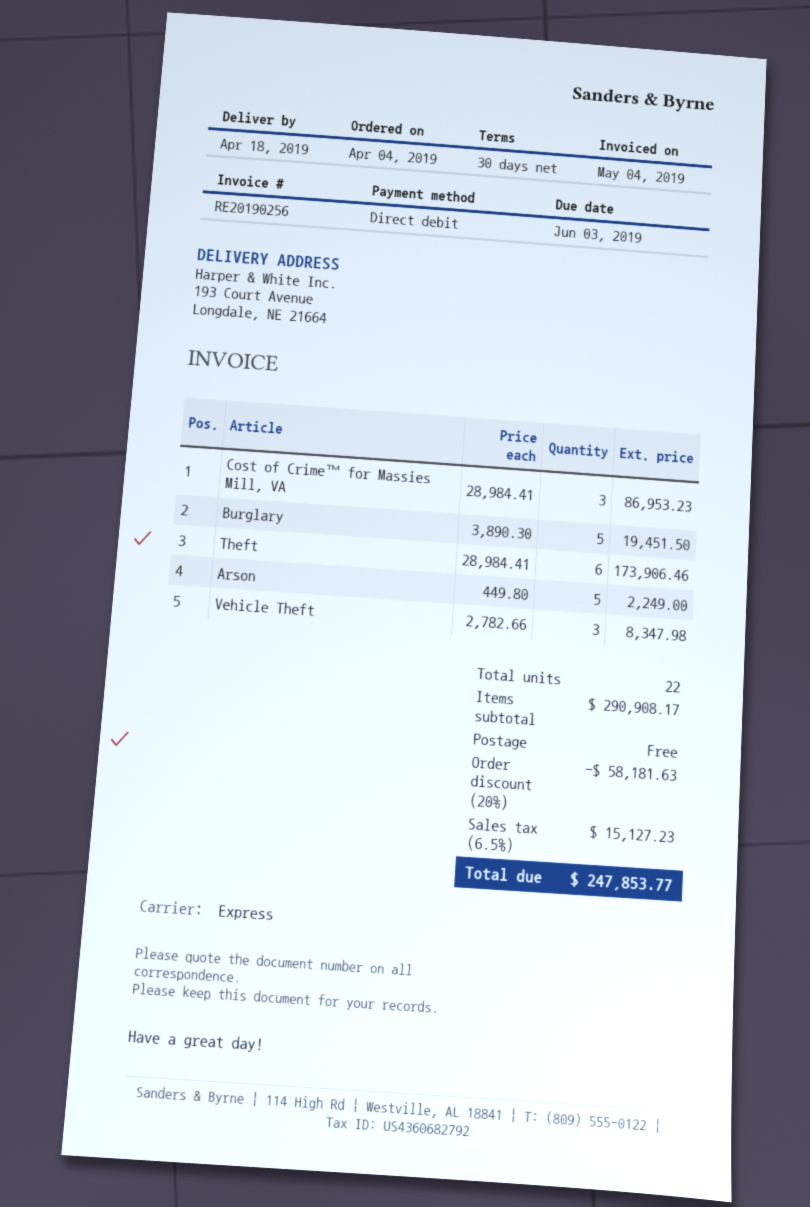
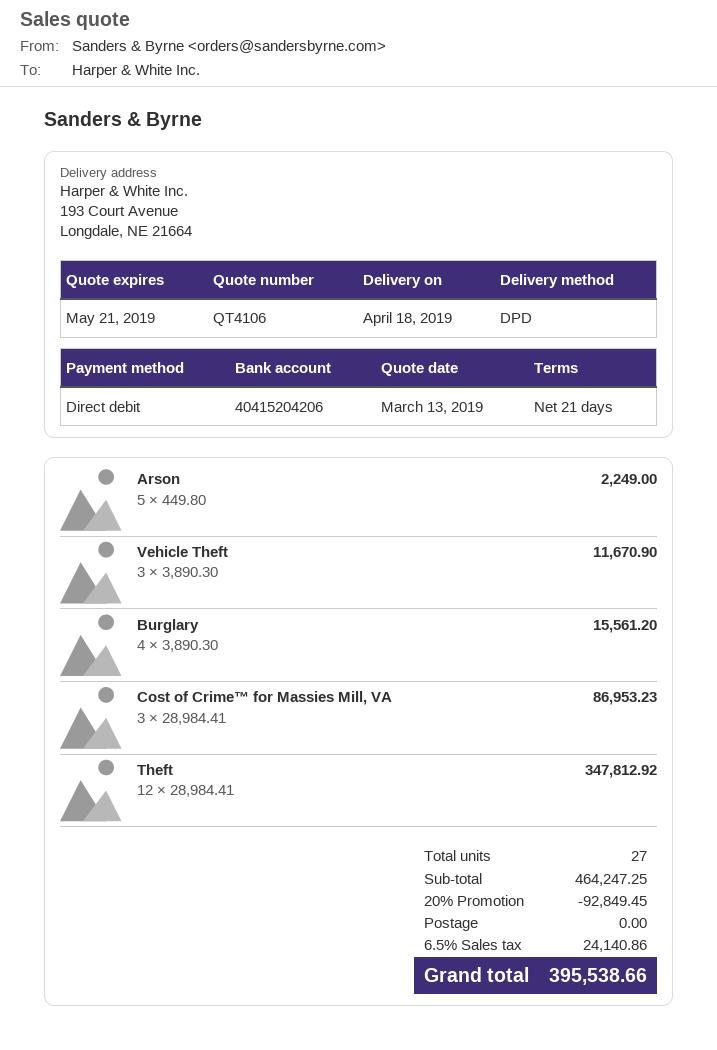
payment terms: 30 days -> 21 days
shipping method: express -> DPD
Burglary: 5 x 3890.30 = 19451.50 -> 4 x 3890.30 = 15561.20
Theft: 6 x 28984.41 = 173906.46 -> 12 x 28984.41 = 347812.92
Vehicle Theft: 3 x 2782.66 = 8347.98 -> 3 x 3890.30 = 11670.90
total quantity: 22 -> 27
subtotal: 290908.17 -> 464247.25
discount: 20% = 58181.63 -> 20% = 92849.45
tax: 6.5% = 15127.23 -> 6.5% = 24140.86
total: 247853.77 -> 395538.66

